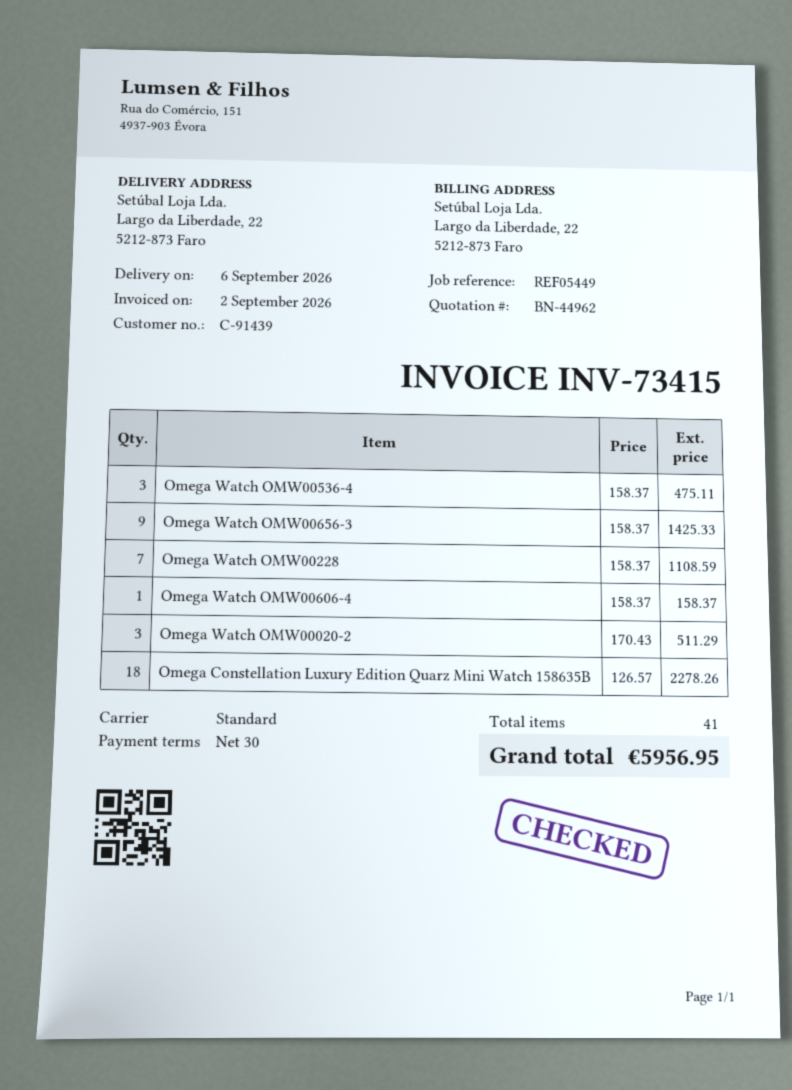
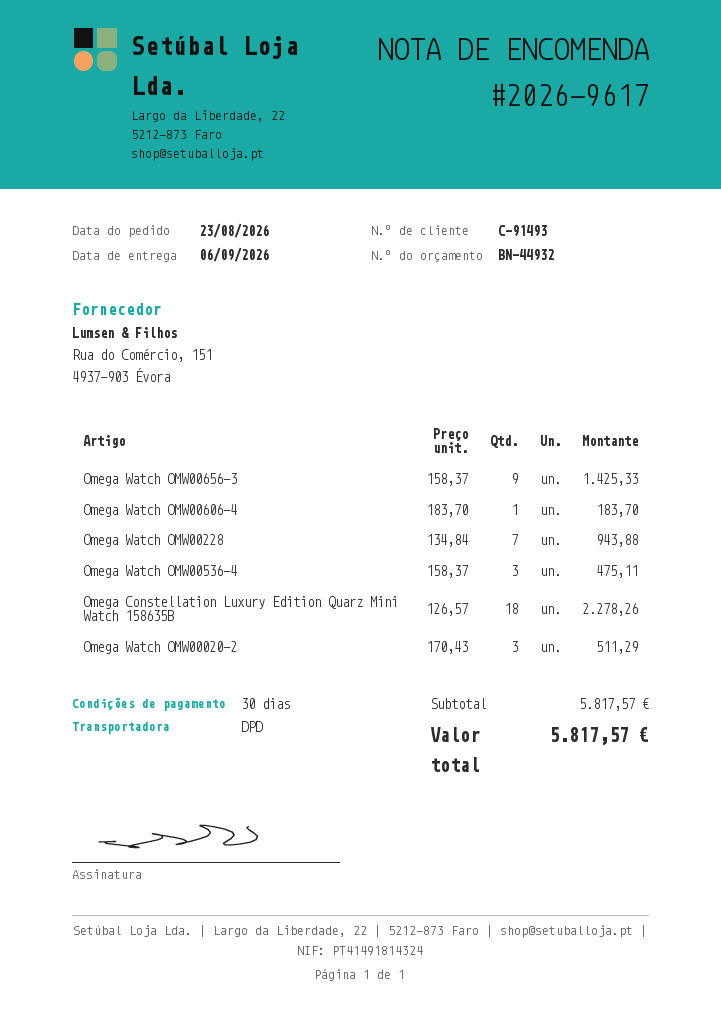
quote number: BN-44962 -> BN-44932
customer number: C-91439 -> C-91493
shipping method: standard -> DPD
Omega Watch OMW00228: 7 x 158.37 = 1108.59 -> 7 x 134.84 = 943.88
Omega Watch OMW00606-4: 1 x 158.37 = 158.37 -> 1 x 183.70 = 183.70
total: 5956.95 -> 5817.57

